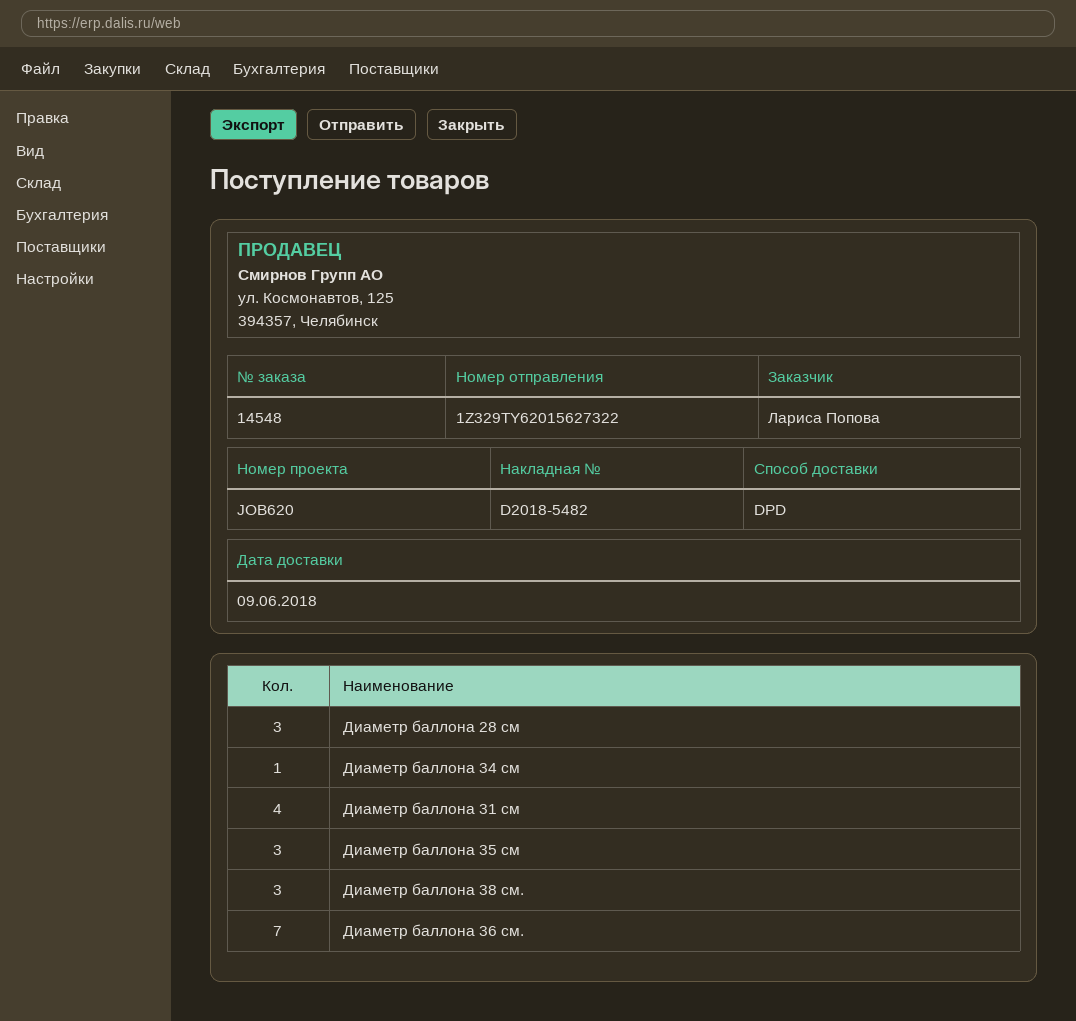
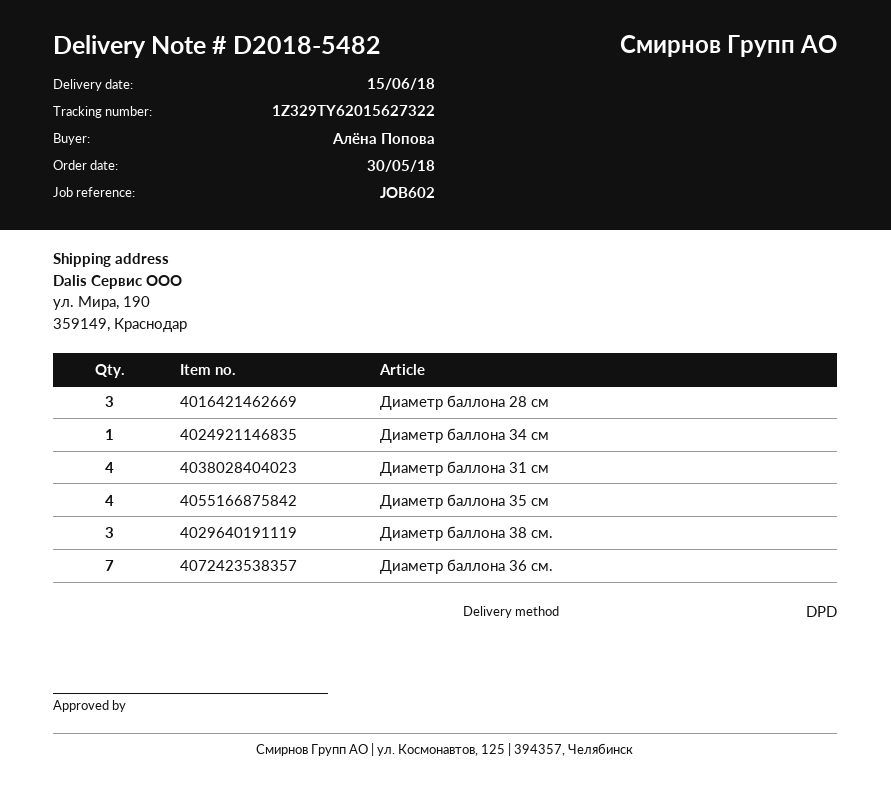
delivery date: 2018-06-09 -> 2018-06-15
reference: JOB620 -> JOB602
ordered by: Лариса Попова -> Алёна Попова
Диаметр баллона 35 см: 3 -> 4

